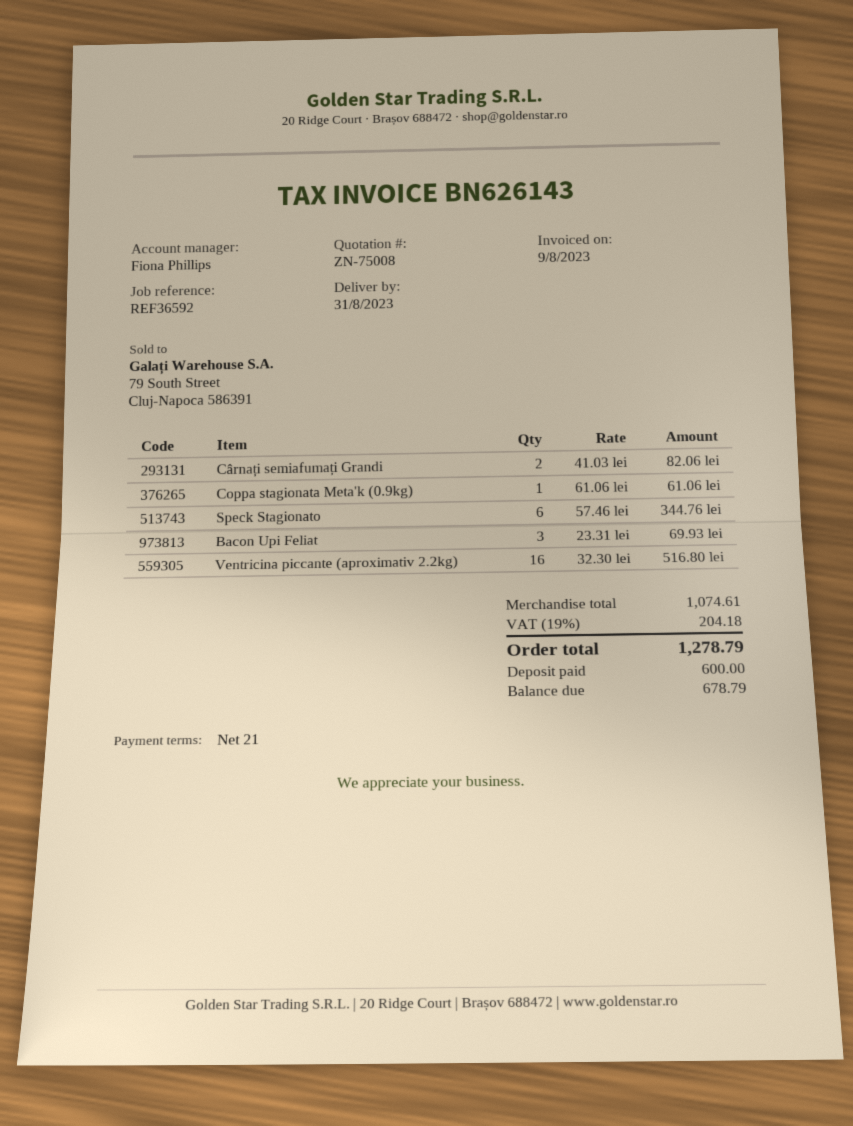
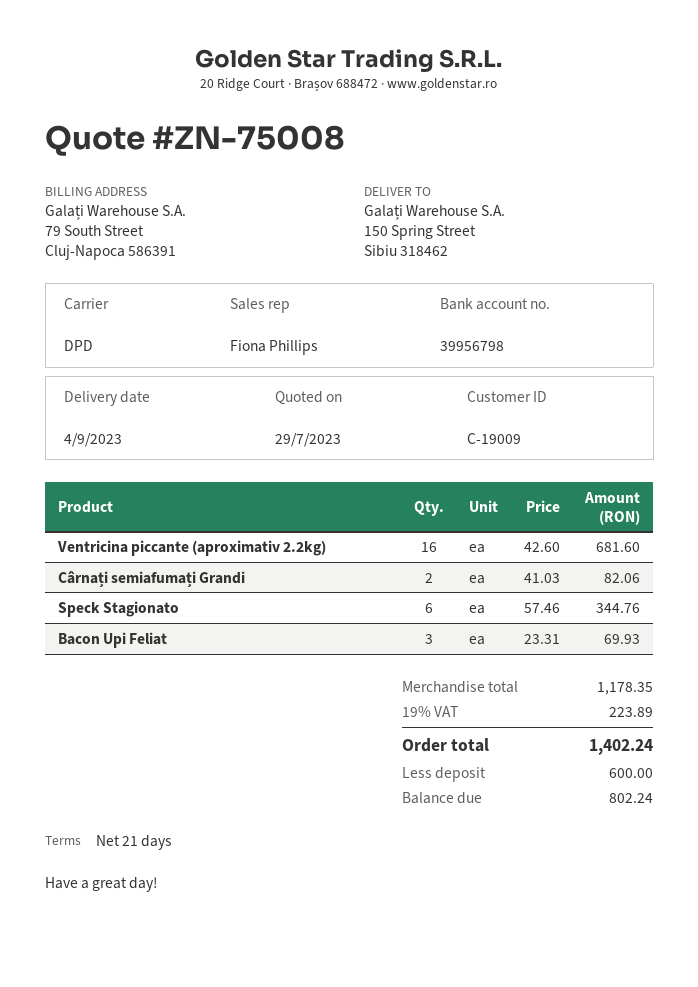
delivery date: 2023-08-31 -> 2023-09-04
Coppa stagionata Meta'k (0.9kg): 1 x 61.06 = 61.06 -> none
Ventricina piccante (aproximativ 2.2kg): 16 x 32.30 = 516.80 -> 16 x 42.60 = 681.60
subtotal: 1074.61 -> 1178.35
tax: 19% = 204.18 -> 19% = 223.89
total: 1278.79 -> 1402.24
balance: 678.79 -> 802.24

